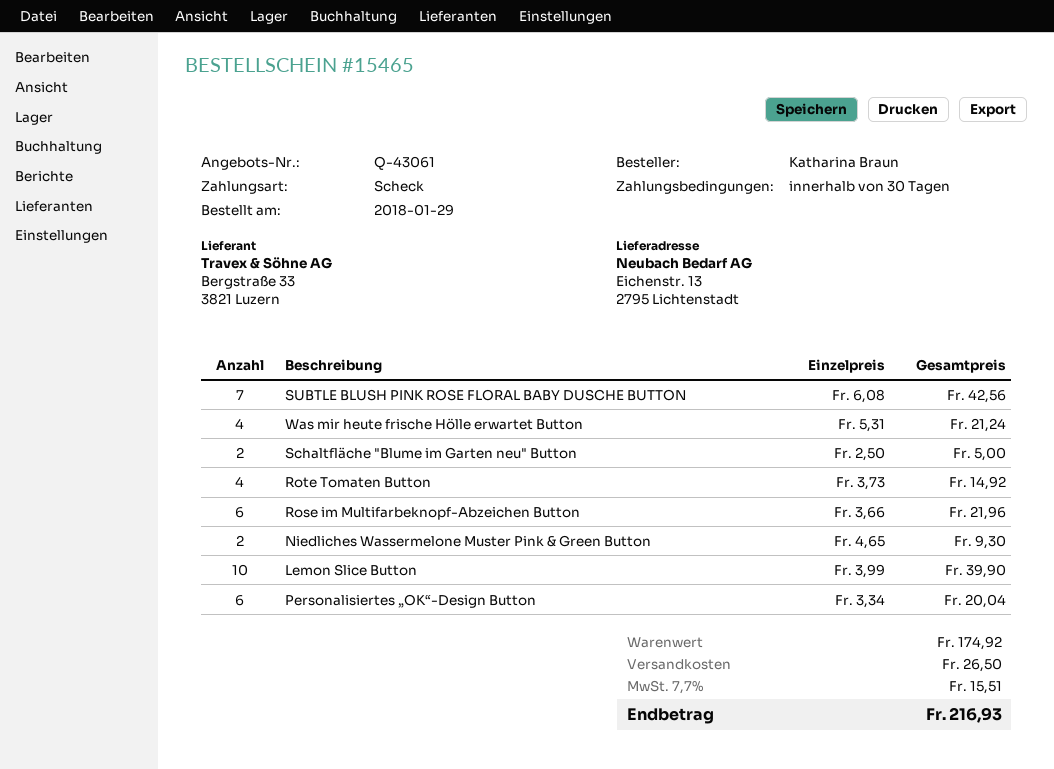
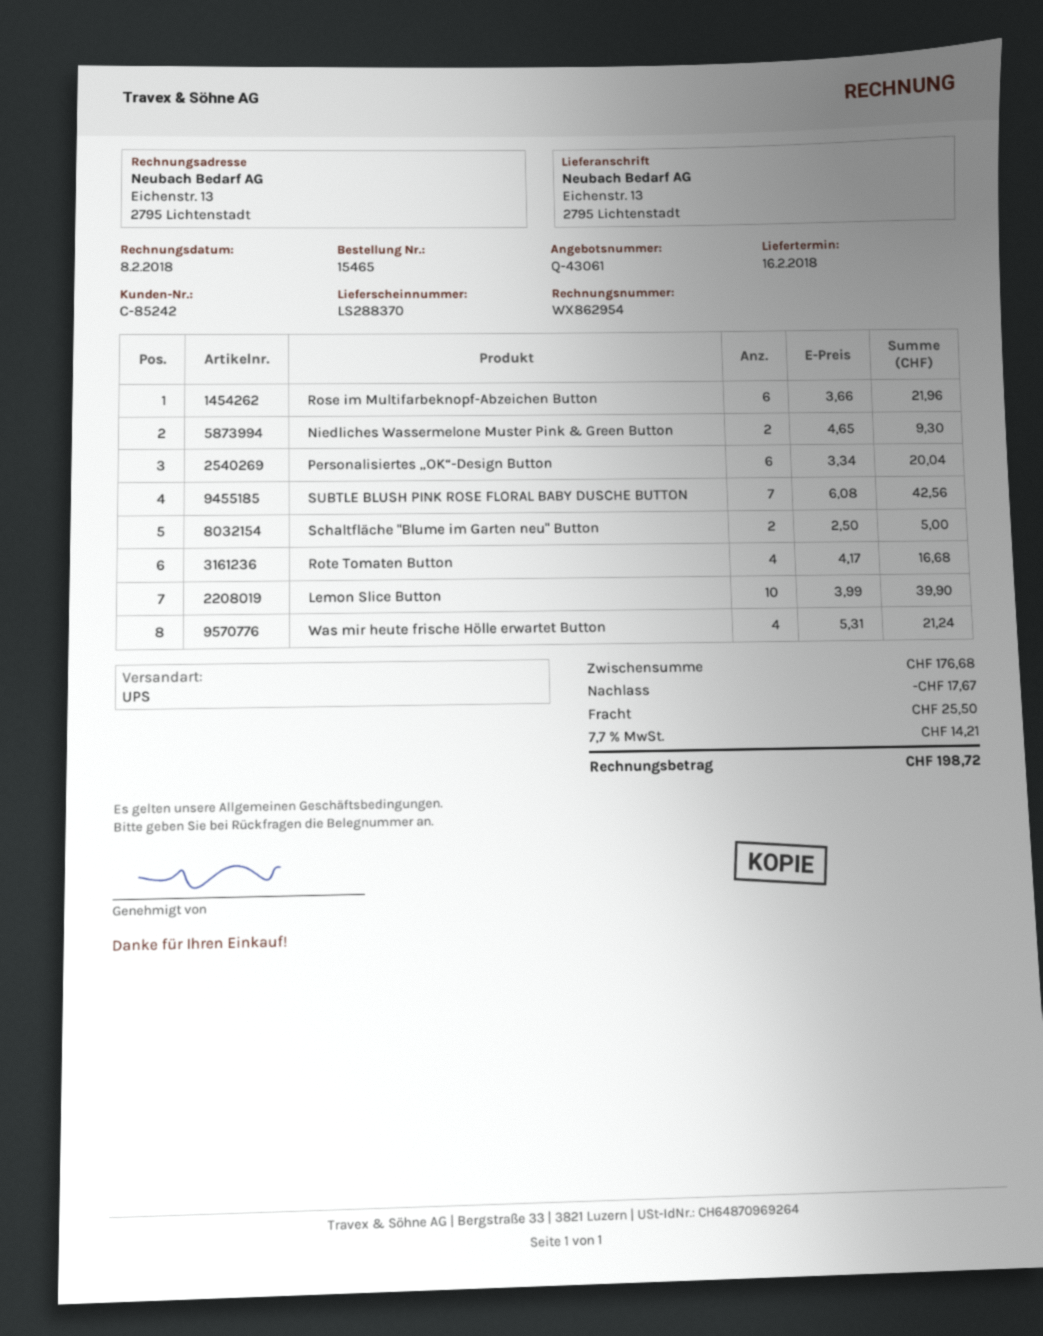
Rote Tomaten Button: 4 x 3.73 = 14.92 -> 4 x 4.17 = 16.68
subtotal: 174.92 -> 176.68
discount: none -> 17.67
shipping: 26.50 -> 25.50
tax: 7.7% = 15.51 -> 7.7% = 14.21
total: 216.93 -> 198.72

